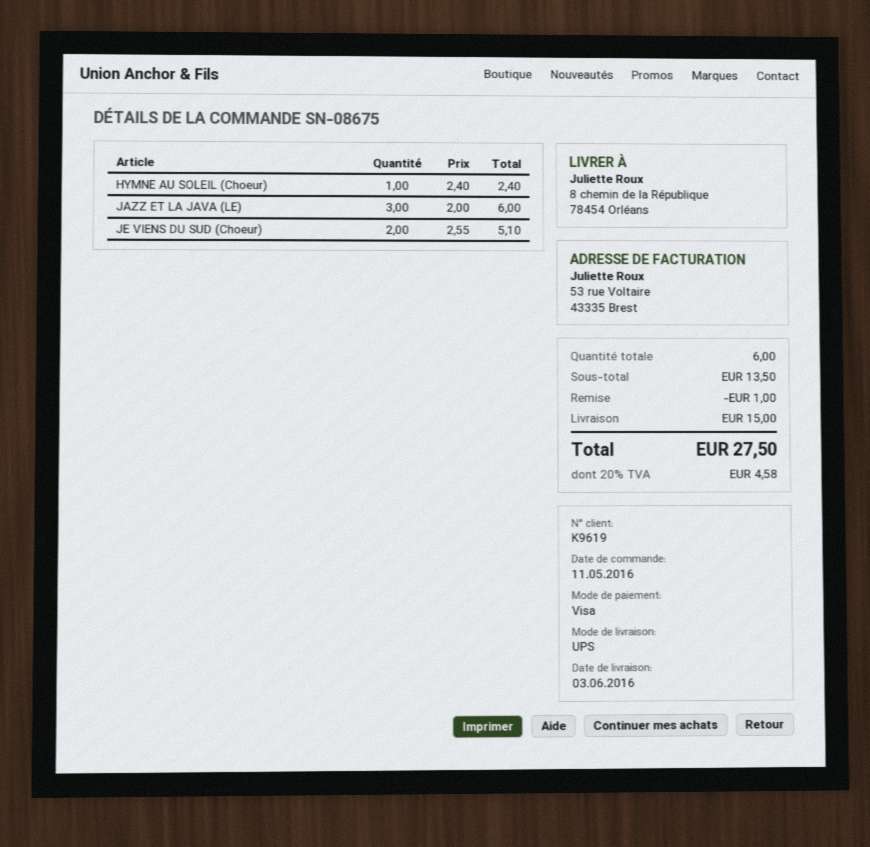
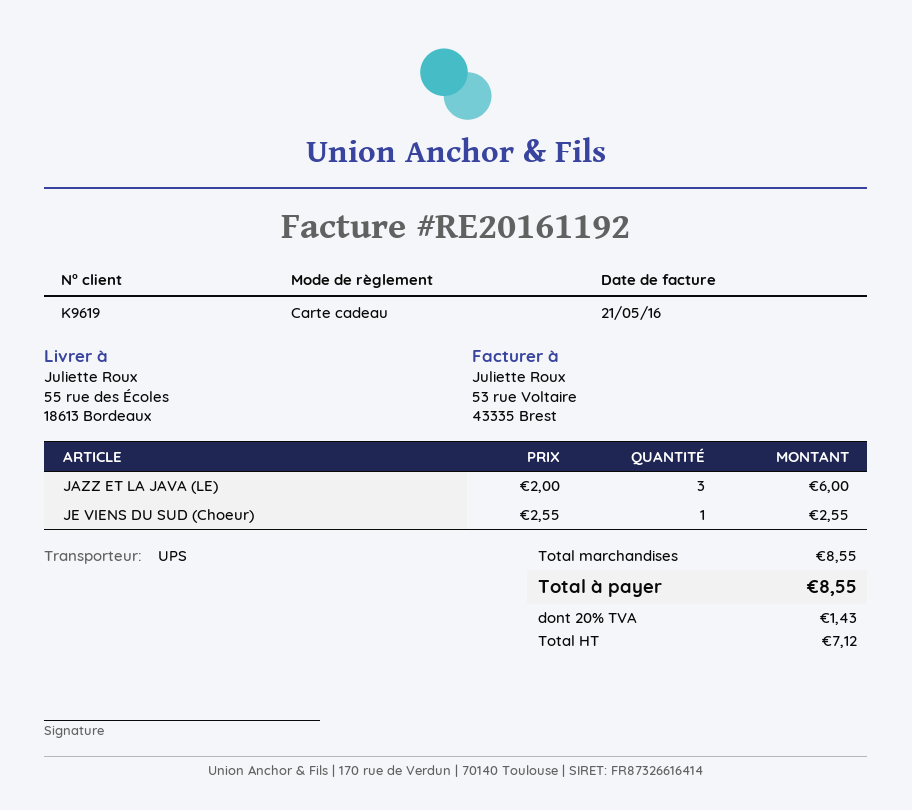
payment method: Visa -> gift card
ship to: 8 chemin de la République, 78454 Orléans -> 55 rue des Écoles, 18613 Bordeaux
HYMNE AU SOLEIL (Choeur): 1 x 2.40 = 2.40 -> none
JE VIENS DU SUD (Choeur): 2 x 2.55 = 5.10 -> 1 x 2.55 = 2.55
subtotal: 13.50 -> 8.55
discount: 1.00 -> none
shipping: 15.00 -> none
tax: 20% = 4.58 -> 20% = 1.43
total: 27.50 -> 8.55

